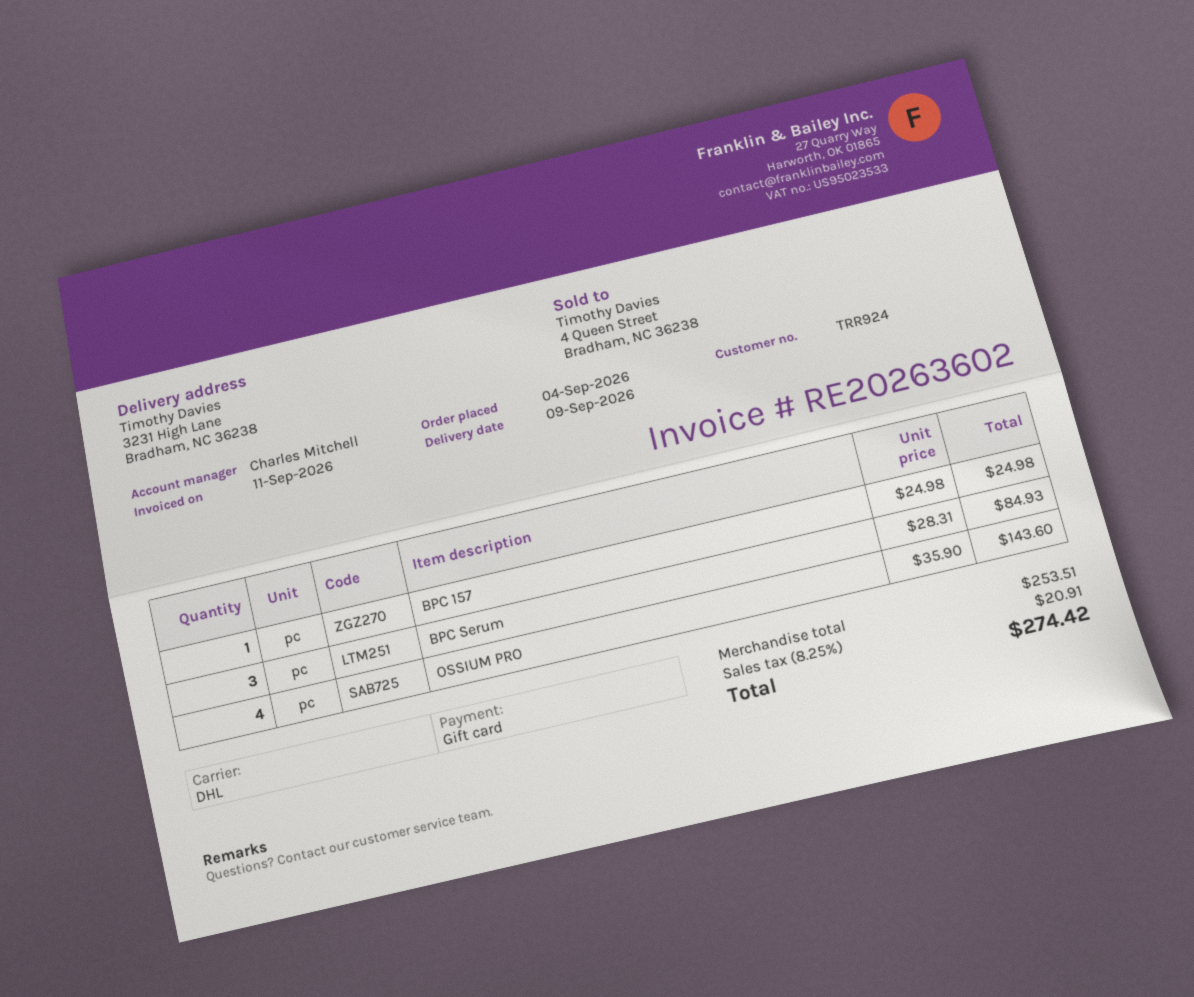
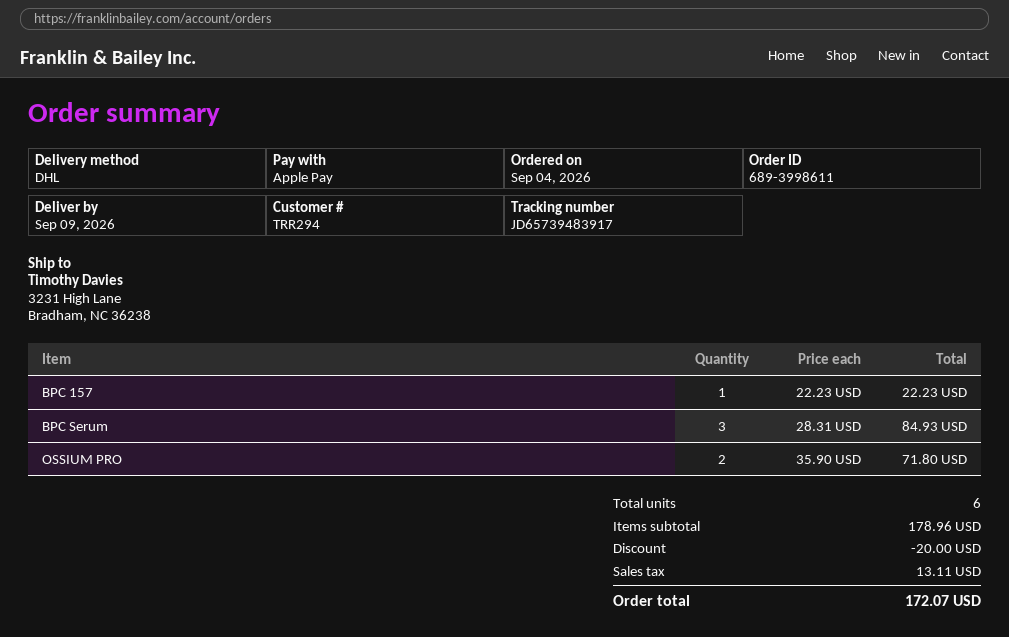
customer number: TRR924 -> TRR294
payment method: gift card -> Apple Pay
BPC 157: 1 x 24.98 = 24.98 -> 1 x 22.23 = 22.23
OSSIUM PRO: 4 x 35.90 = 143.60 -> 2 x 35.90 = 71.80
subtotal: 253.51 -> 178.96
discount: none -> 20.00
tax: 20.91 -> 13.11
total: 274.42 -> 172.07

